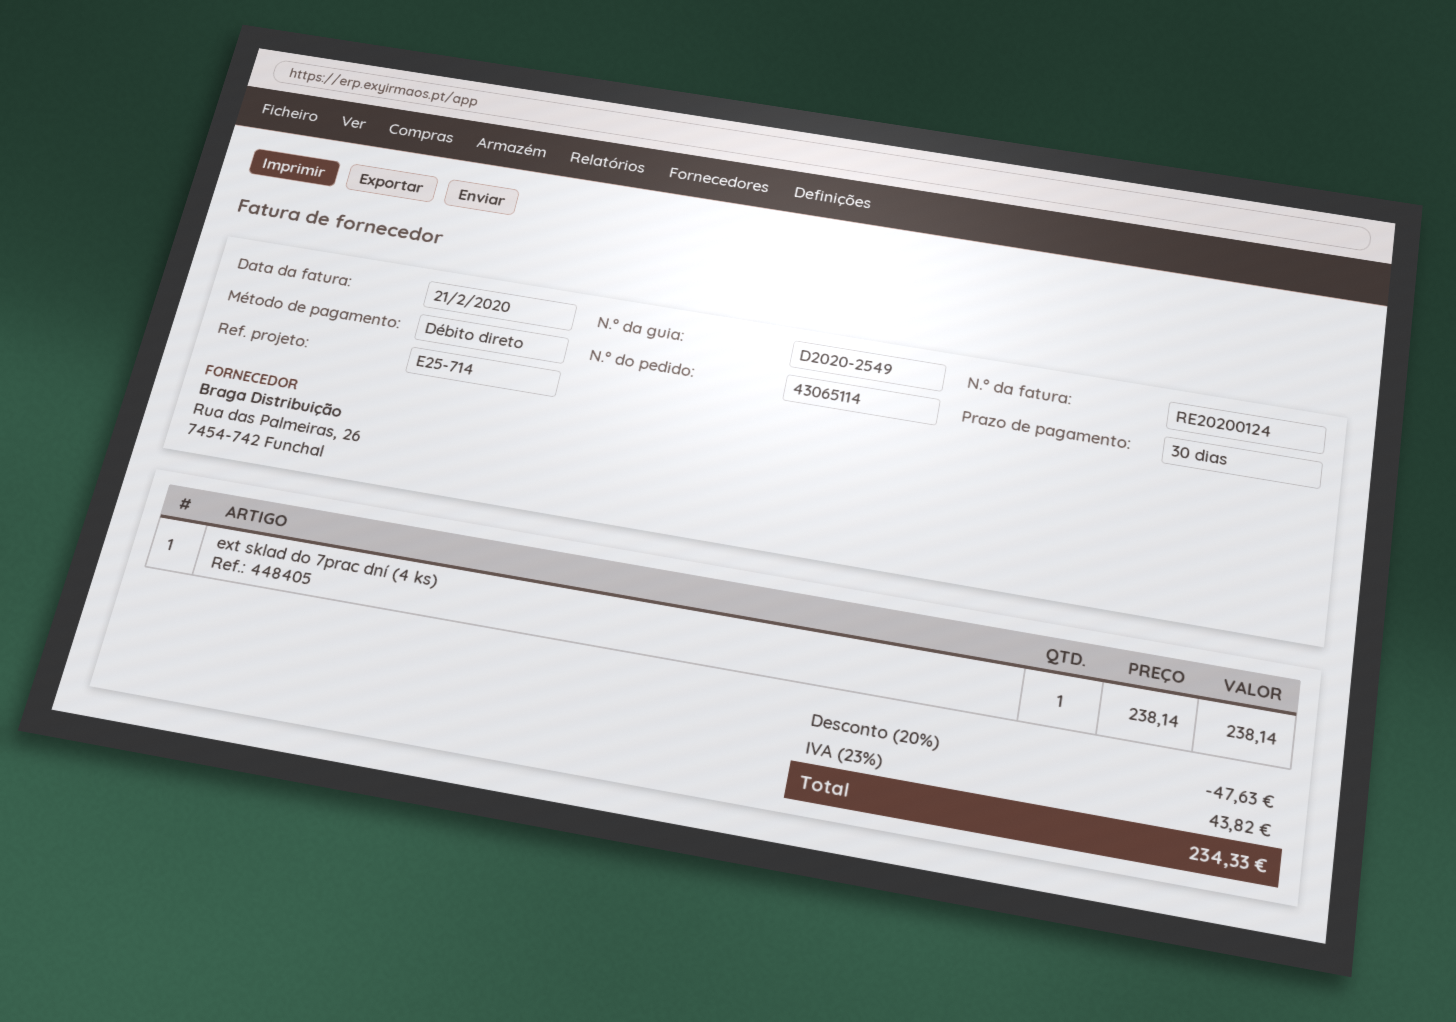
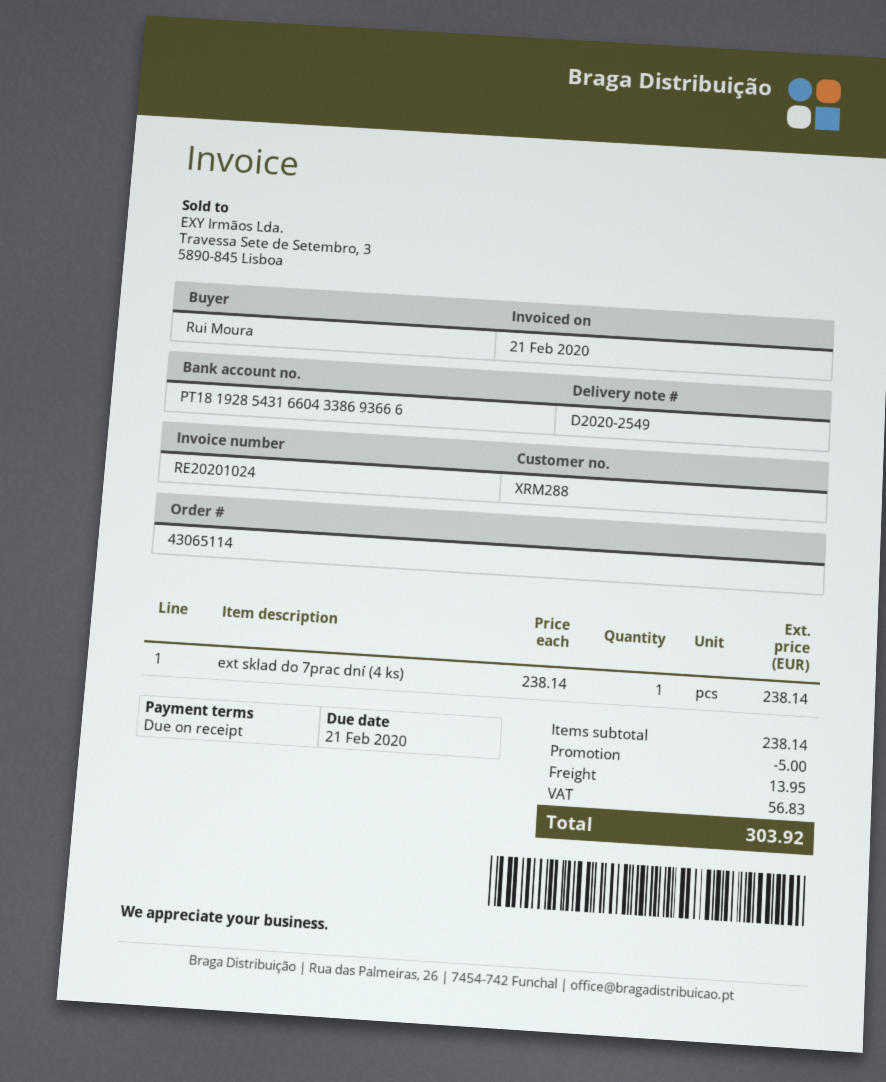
invoice number: RE20200124 -> RE20201024
payment terms: 30 days -> on receipt
discount: 47.63 -> 5.00
shipping: none -> 13.95
tax: 43.82 -> 56.83
total: 234.33 -> 303.92

